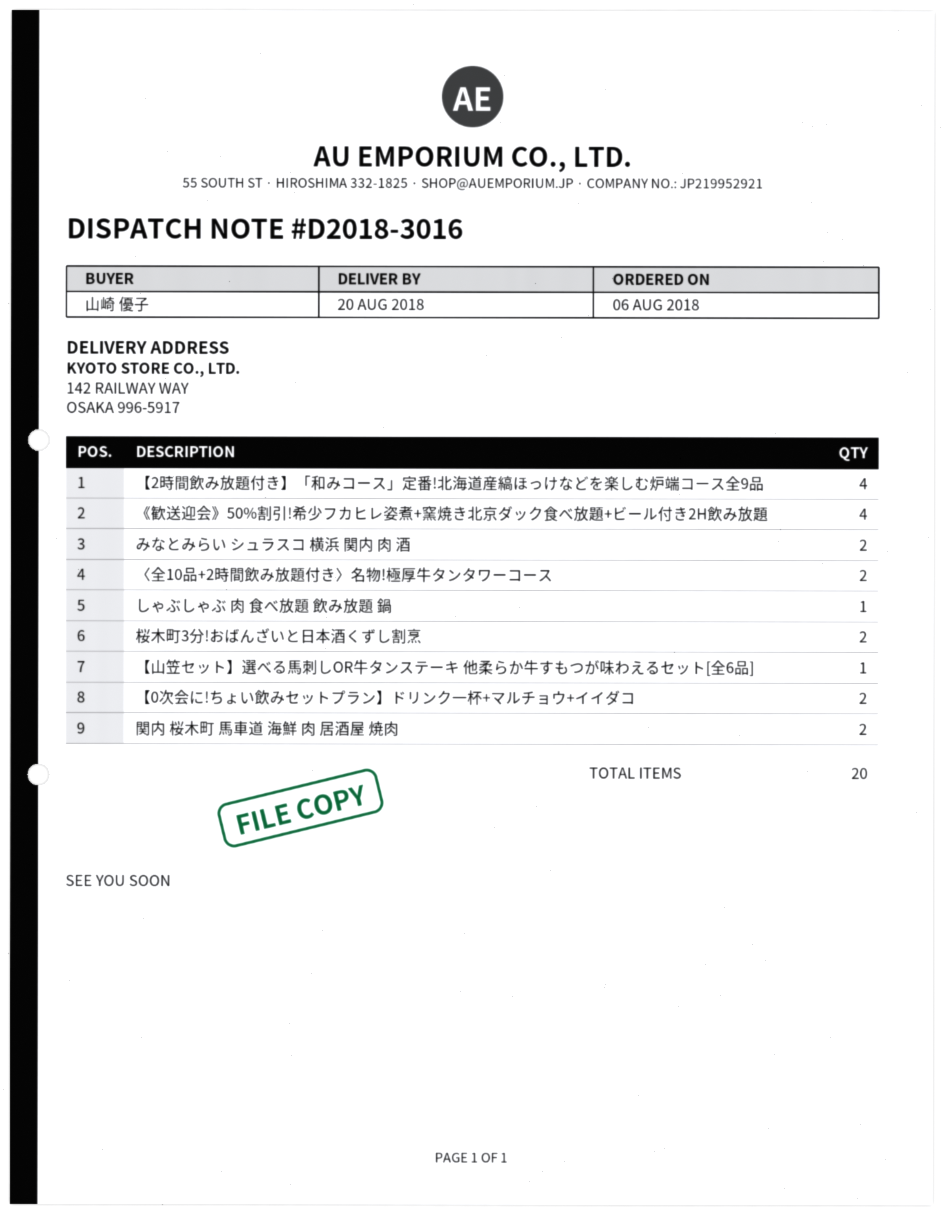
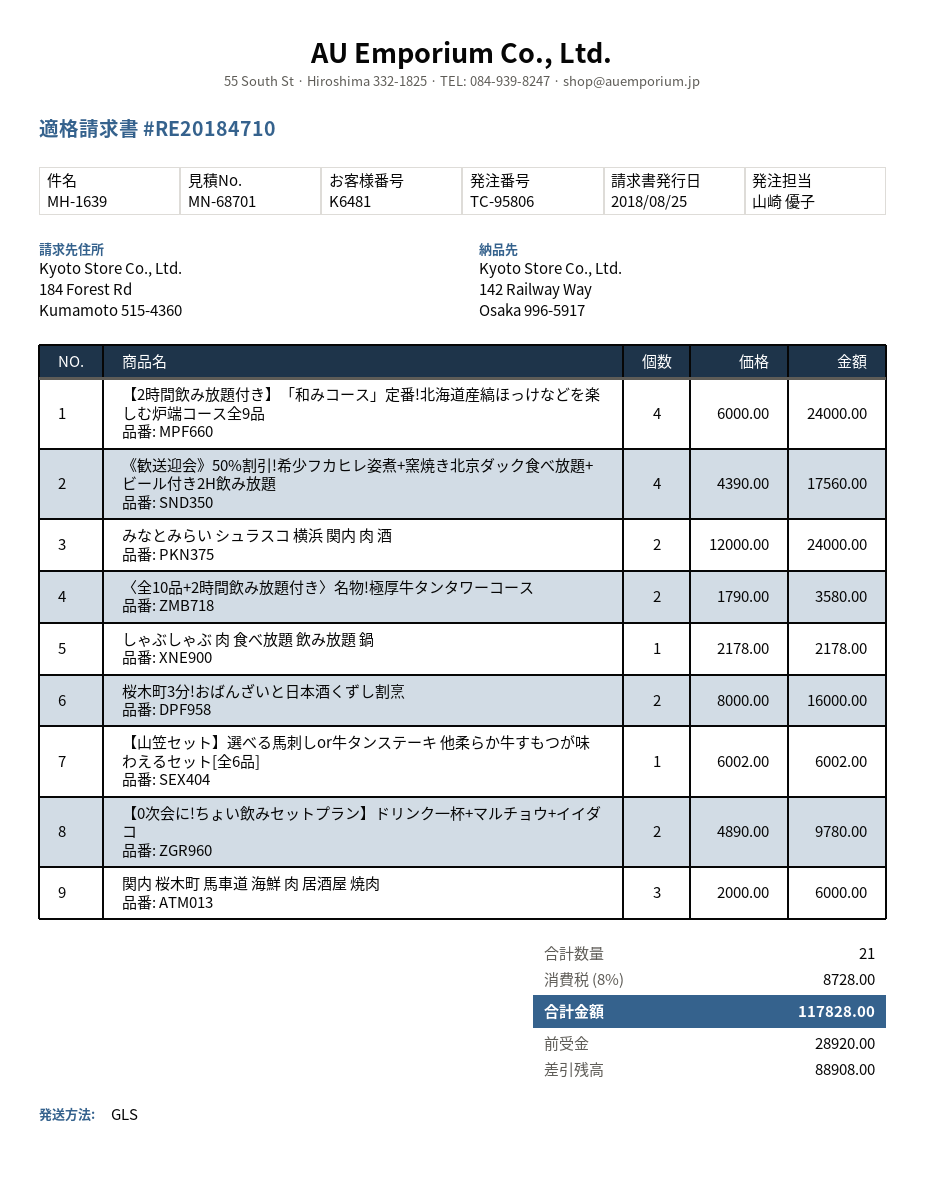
関内 桜木町 馬車道 海鮮 肉 居酒屋 焼肉: 2 -> 3
total quantity: 20 -> 21

